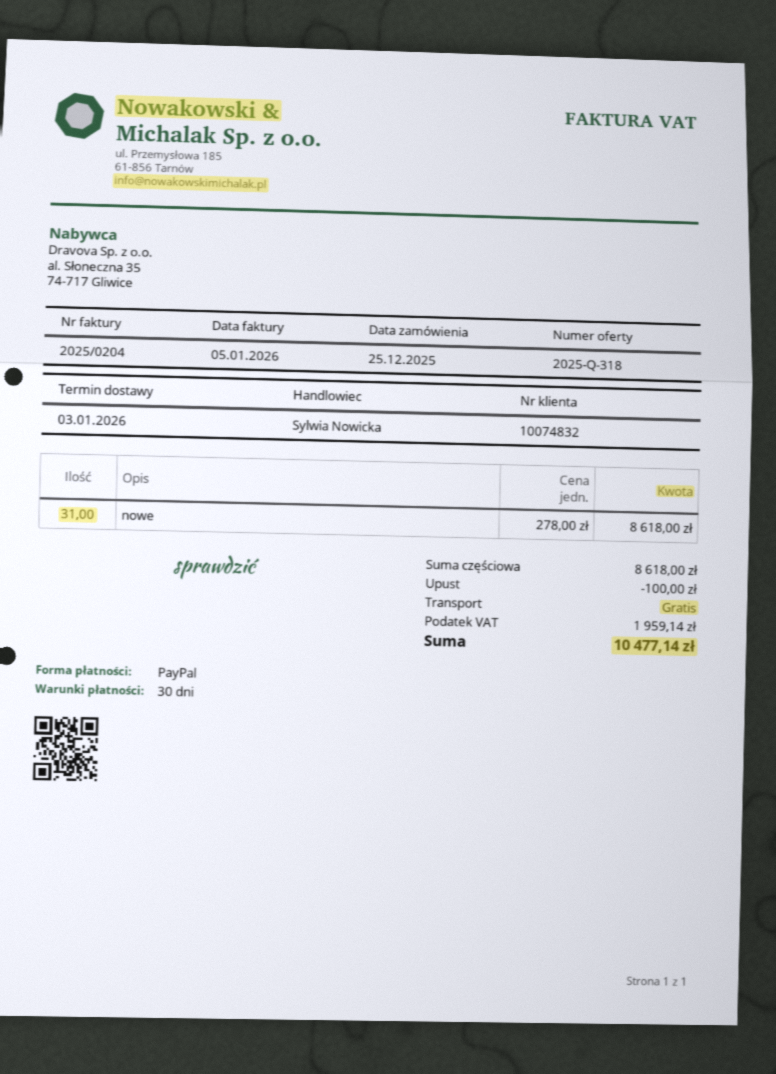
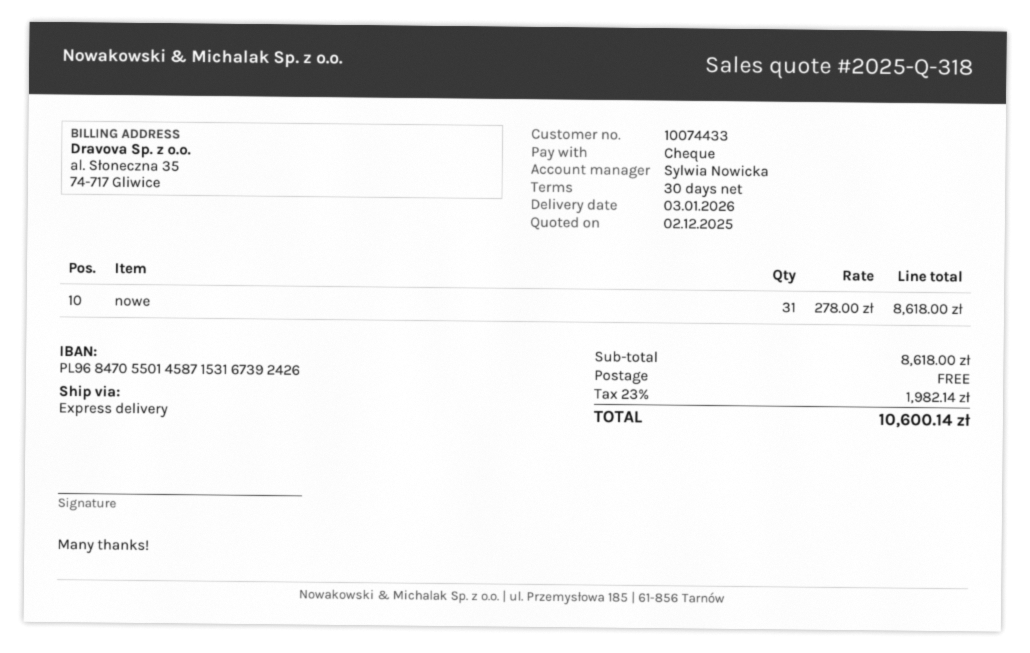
customer number: 10074832 -> 10074433
payment method: PayPal -> cheque
discount: 100.00 -> none
tax: 1959.14 -> 1982.14
total: 10477.14 -> 10600.14

